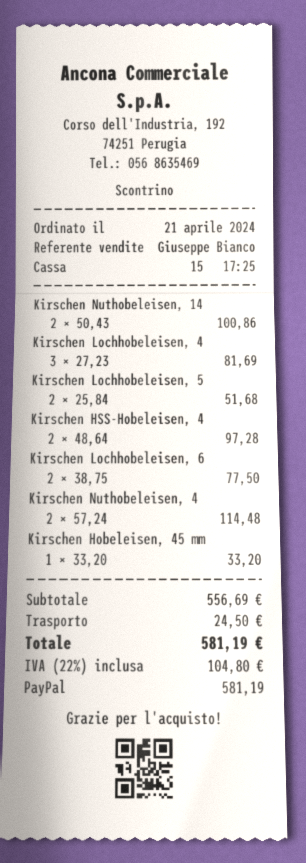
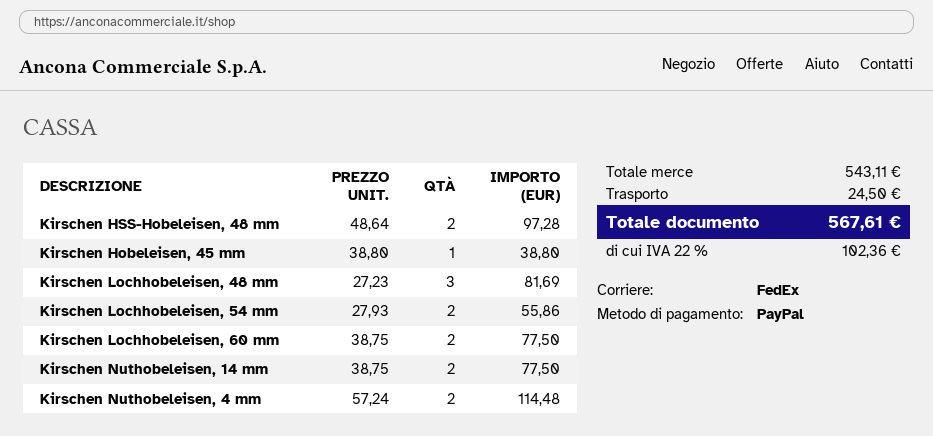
Kirschen Nuthobeleisen, 14: 2 x 50.43 = 100.86 -> 2 x 38.75 = 77.50
Kirschen Lochhobeleisen, 5: 2 x 25.84 = 51.68 -> 2 x 27.93 = 55.86
Kirschen Hobeleisen, 45 mm: 1 x 33.20 = 33.20 -> 1 x 38.80 = 38.80
subtotal: 556.69 -> 543.11
tax: 22% = 104.80 -> 22% = 102.36
total: 581.19 -> 567.61

